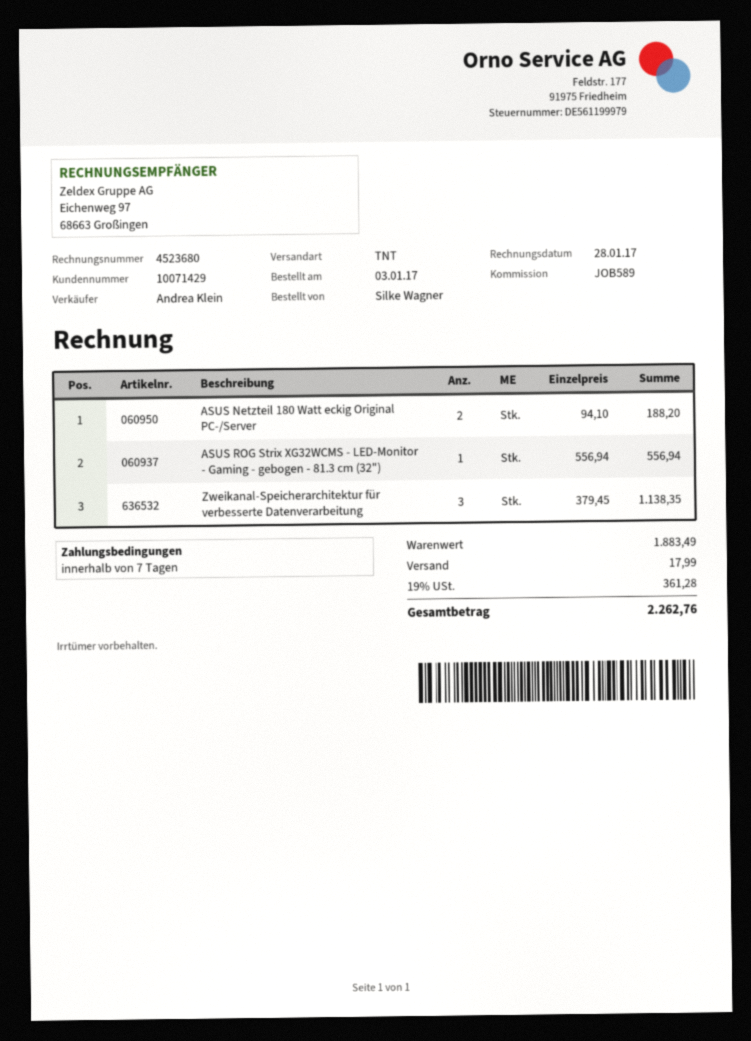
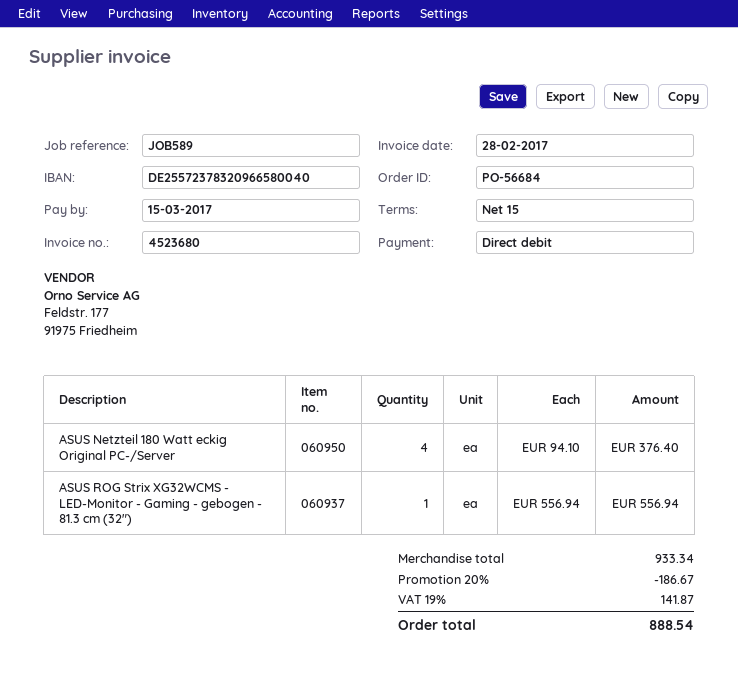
invoice date: 2017-01-28 -> 2017-02-28
payment terms: 7 days -> 15 days
ASUS Netzteil 180 Watt eckig Original PC-/Server: 2 x 94.10 = 188.20 -> 4 x 94.10 = 376.40
Zweikanal-Speicherarchitektur für verbesserte Datenverarbeitung: 3 x 379.45 = 1138.35 -> none
subtotal: 1883.49 -> 933.34
discount: none -> 20% = 186.67
shipping: 17.99 -> none
tax: 19% = 361.28 -> 19% = 141.87
total: 2262.76 -> 888.54

